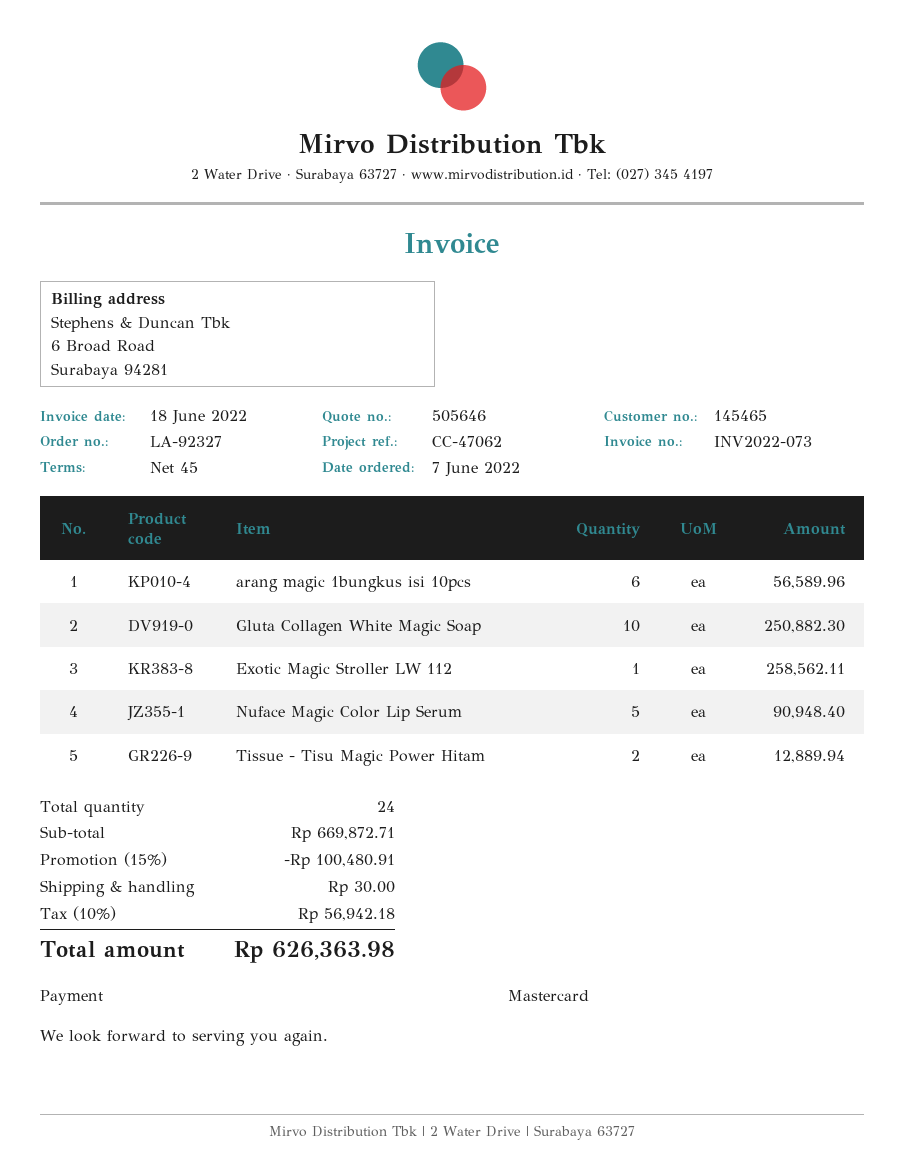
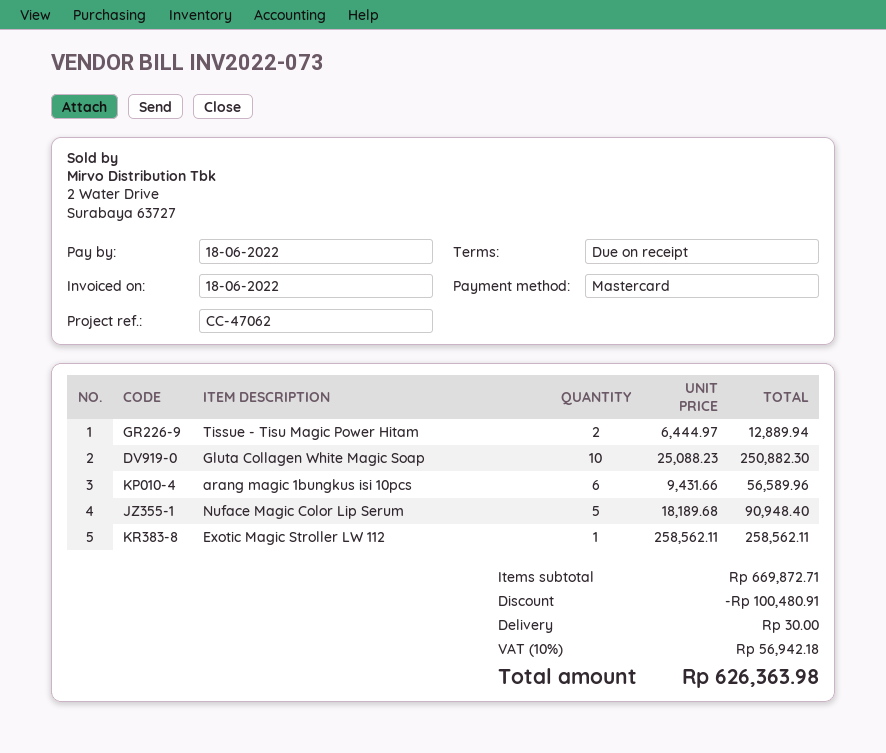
payment terms: 45 days -> on receipt

